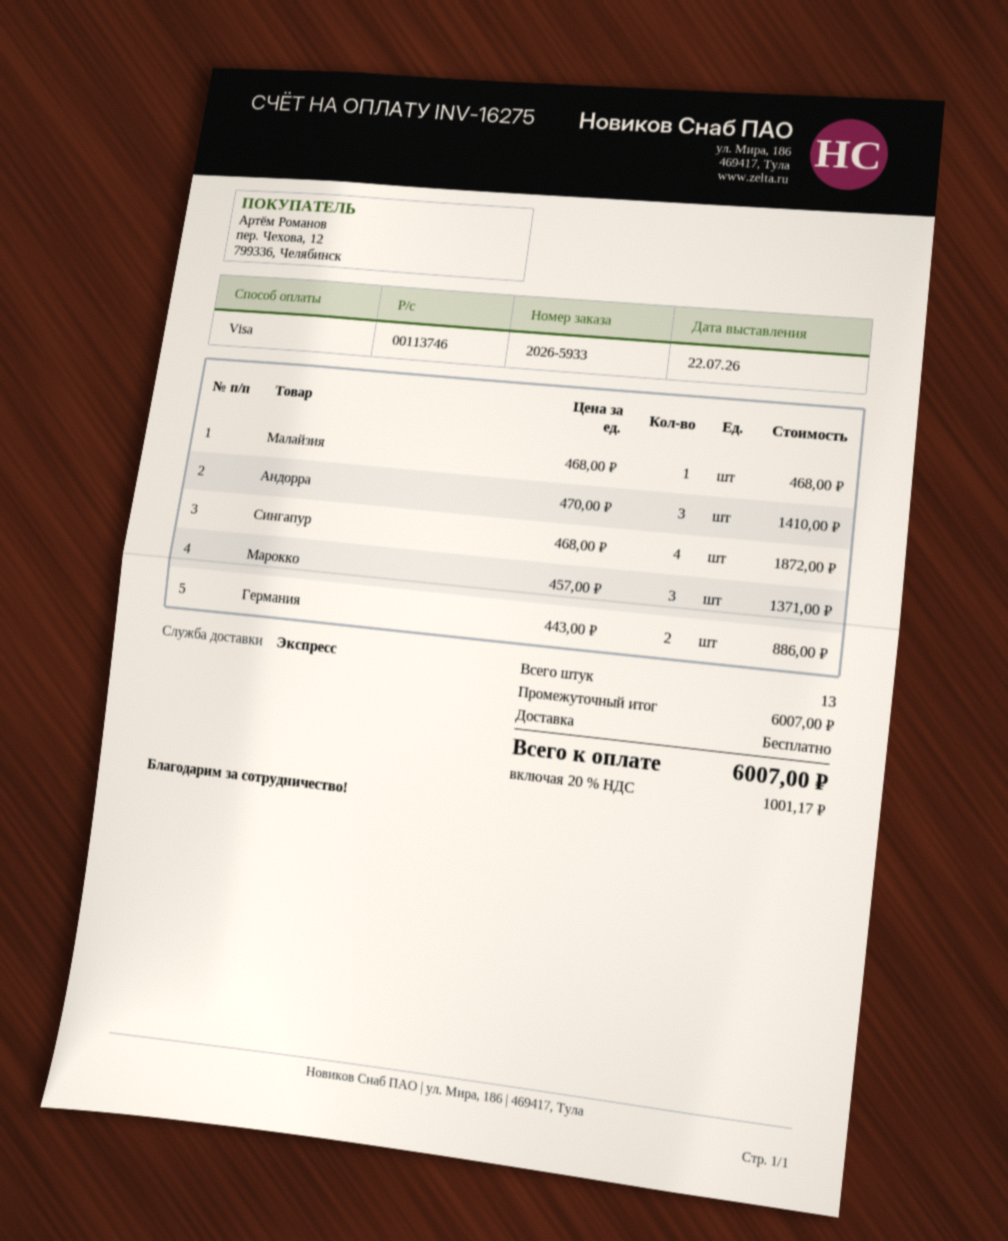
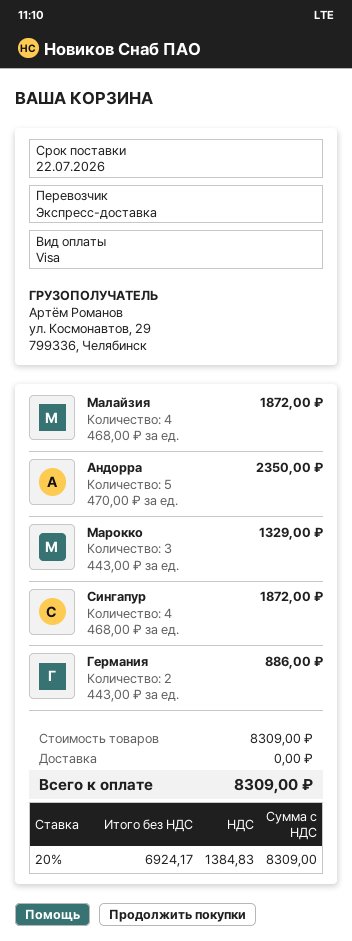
Малайзия: 1 x 468.00 = 468.00 -> 4 x 468.00 = 1872.00
Андорра: 3 x 470.00 = 1410.00 -> 5 x 470.00 = 2350.00
Марокко: 3 x 457.00 = 1371.00 -> 3 x 443.00 = 1329.00
subtotal: 6007.00 -> 8309.00
tax: 20% = 1001.17 -> 20% = 1384.83
total: 6007.00 -> 8309.00

